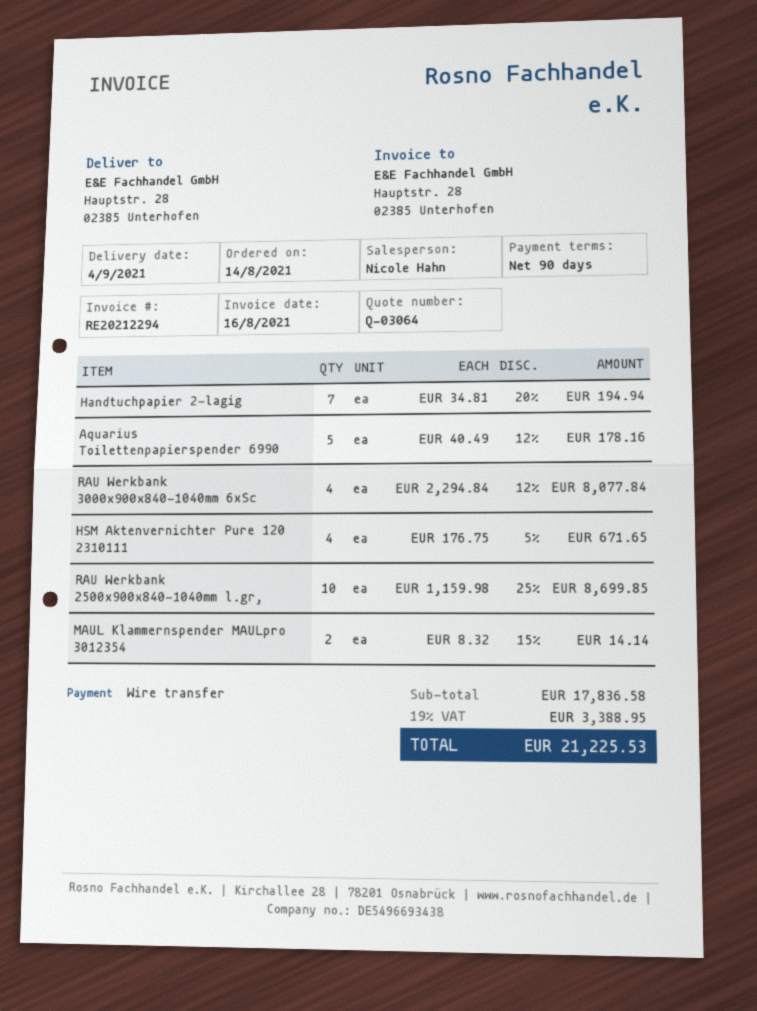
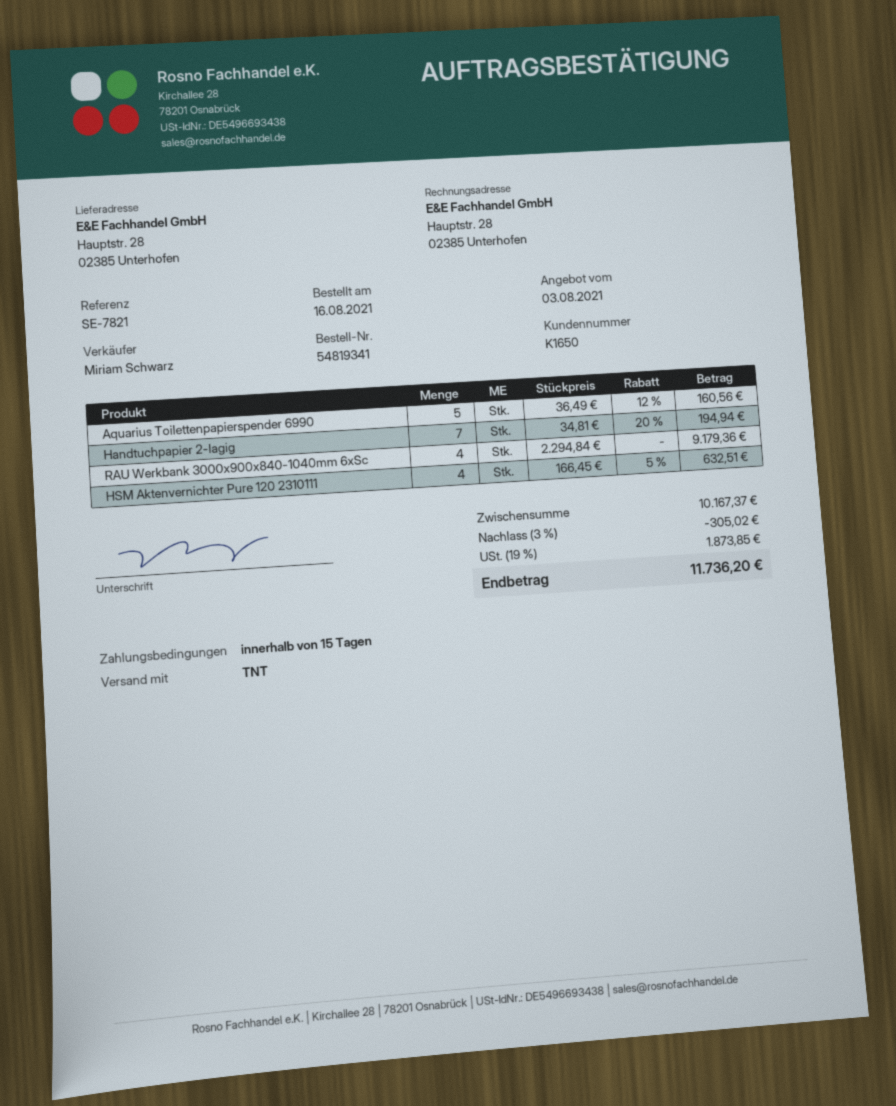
order date: 2021-08-14 -> 2021-08-16
payment terms: 90 days -> 15 days
sales rep: Nicole Hahn -> Miriam Schwarz
Aquarius Toilettenpapierspender 6990: 5 x 40.49 - 12% = 178.16 -> 5 x 36.49 - 12% = 160.56
RAU Werkbank 3000x900x840-1040mm 6xSc: 4 x 2294.84 - 12% = 8077.84 -> 4 x 2294.84 = 9179.36
HSM Aktenvernichter Pure 120 2310111: 4 x 176.75 - 5% = 671.65 -> 4 x 166.45 - 5% = 632.51
RAU Werkbank 2500x900x840-1040mm l.gr,: 10 x 1159.98 - 25% = 8699.85 -> none
MAUL Klammernspender MAULpro 3012354: 2 x 8.32 - 15% = 14.14 -> none
subtotal: 17836.58 -> 10167.37
discount: none -> 3% = 305.02
tax: 19% = 3388.95 -> 19% = 1873.85
total: 21225.53 -> 11736.20

